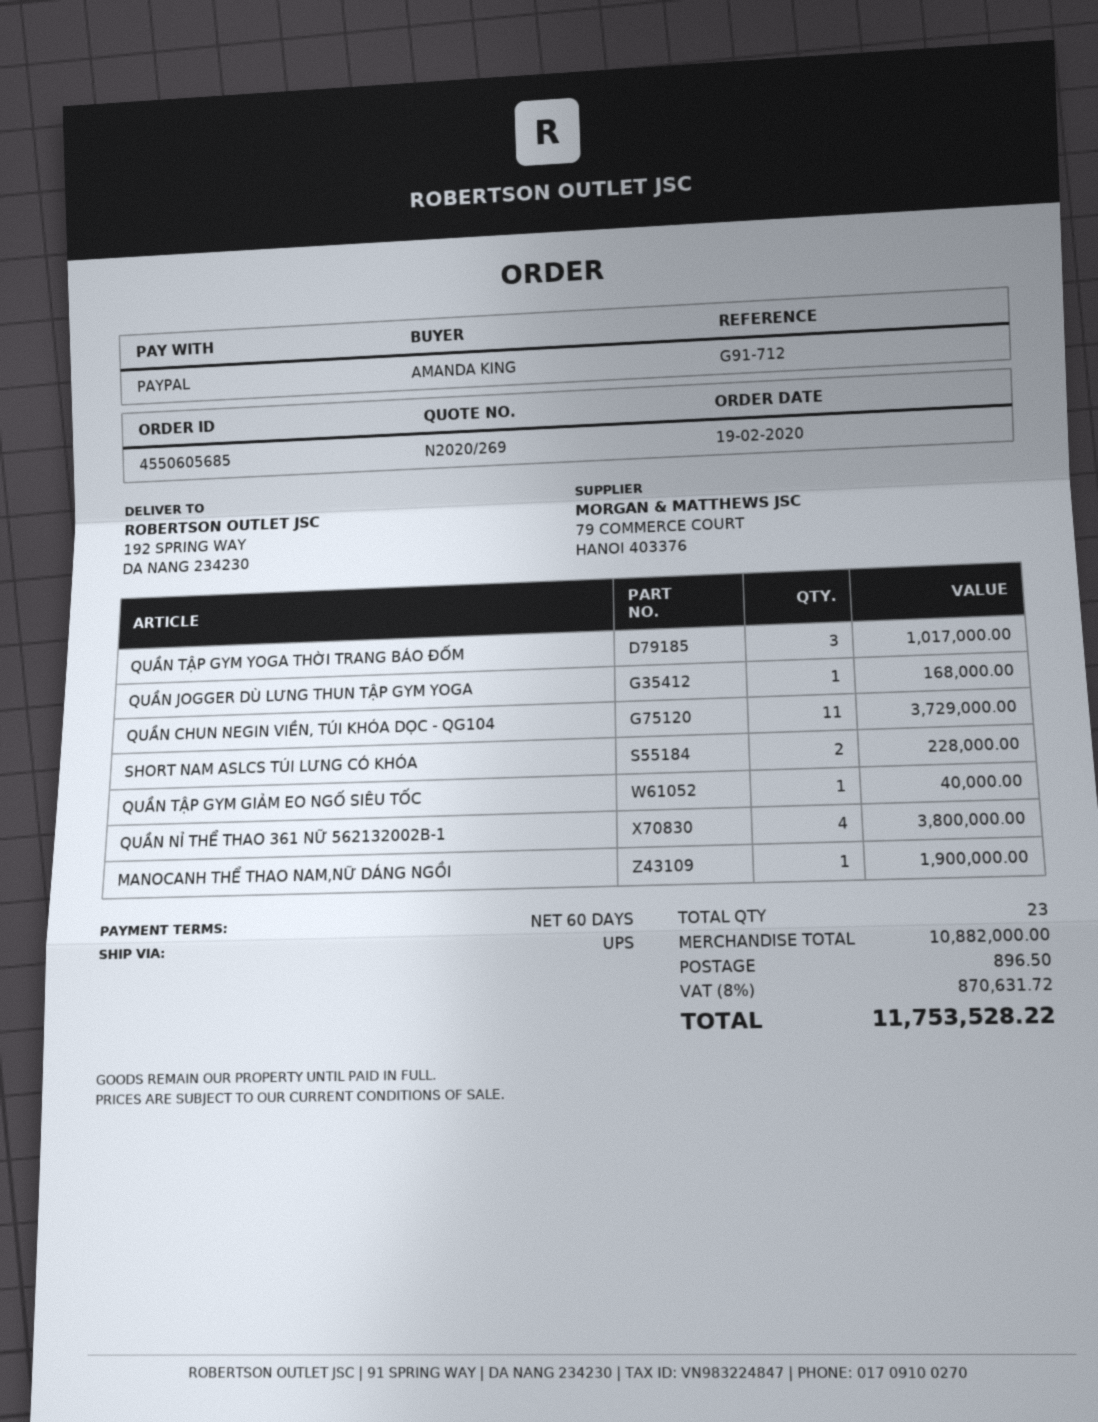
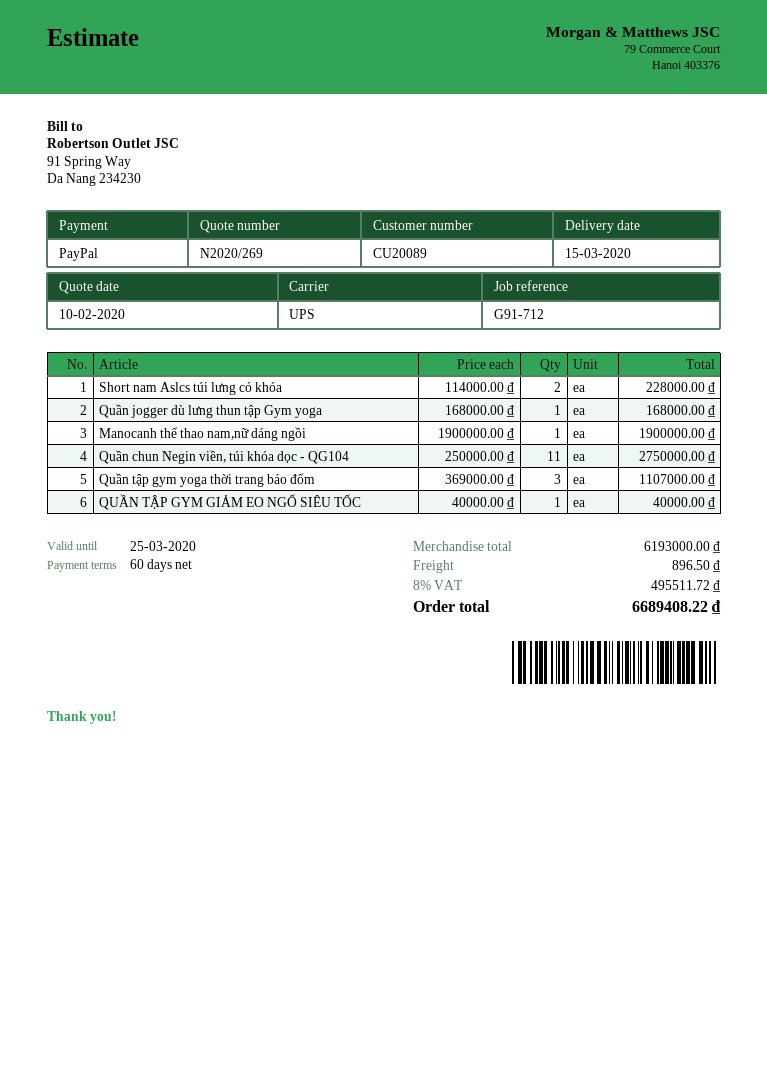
QUẦN TẬP GYM YOGA THỜI TRANG BÁO ĐỐM: 3 for 1017000.00 -> 3 for 1107000.00
QUẦN CHUN NEGIN VIỀN, TÚI KHÓA DỌC - QG104: 11 for 3729000.00 -> 11 for 2750000.00
QUẦN NỈ THỂ THAO 361 NỮ 562132002B-1: 4 for 3800000.00 -> none
subtotal: 10882000.00 -> 6193000.00
tax: 8% = 870631.72 -> 8% = 495511.72
total: 11753528.22 -> 6689408.22

